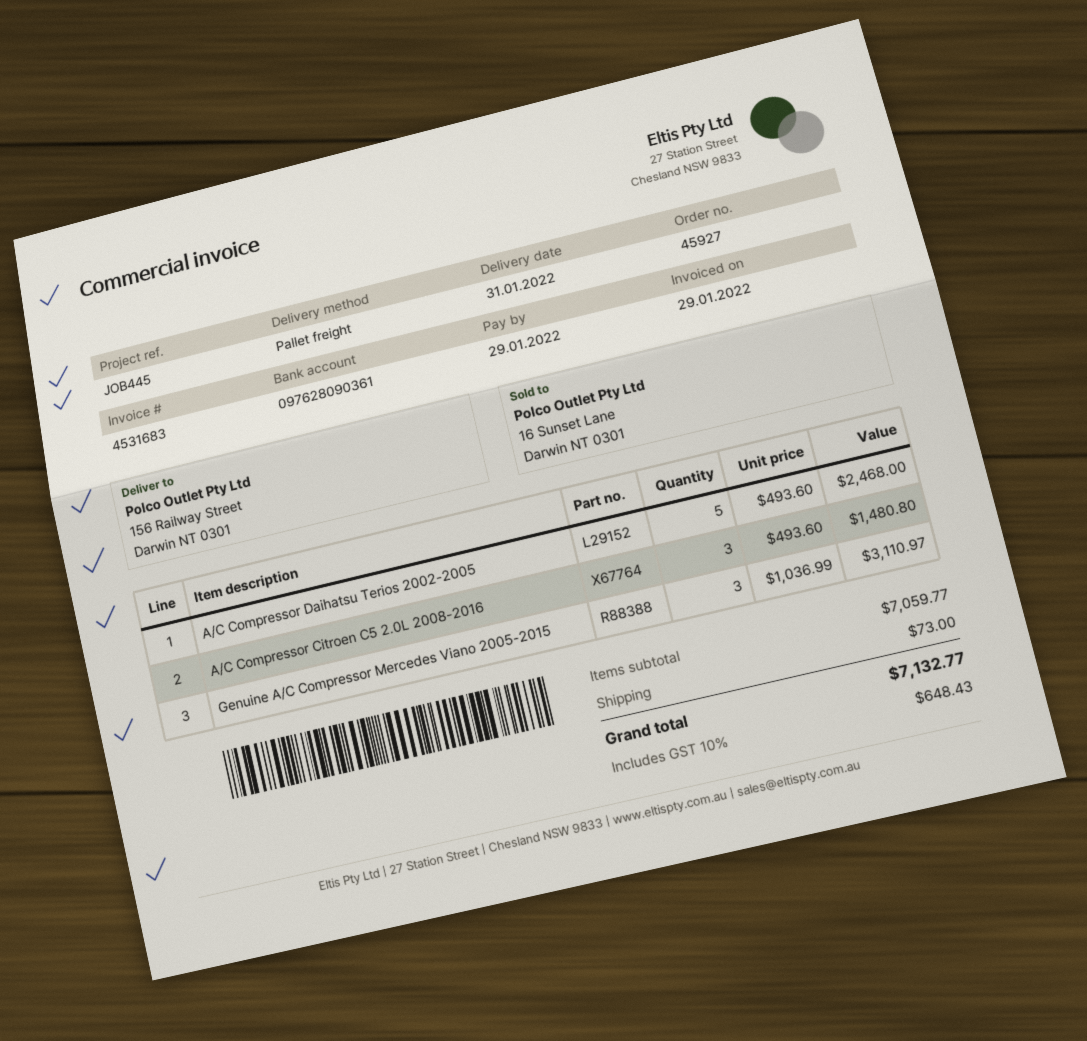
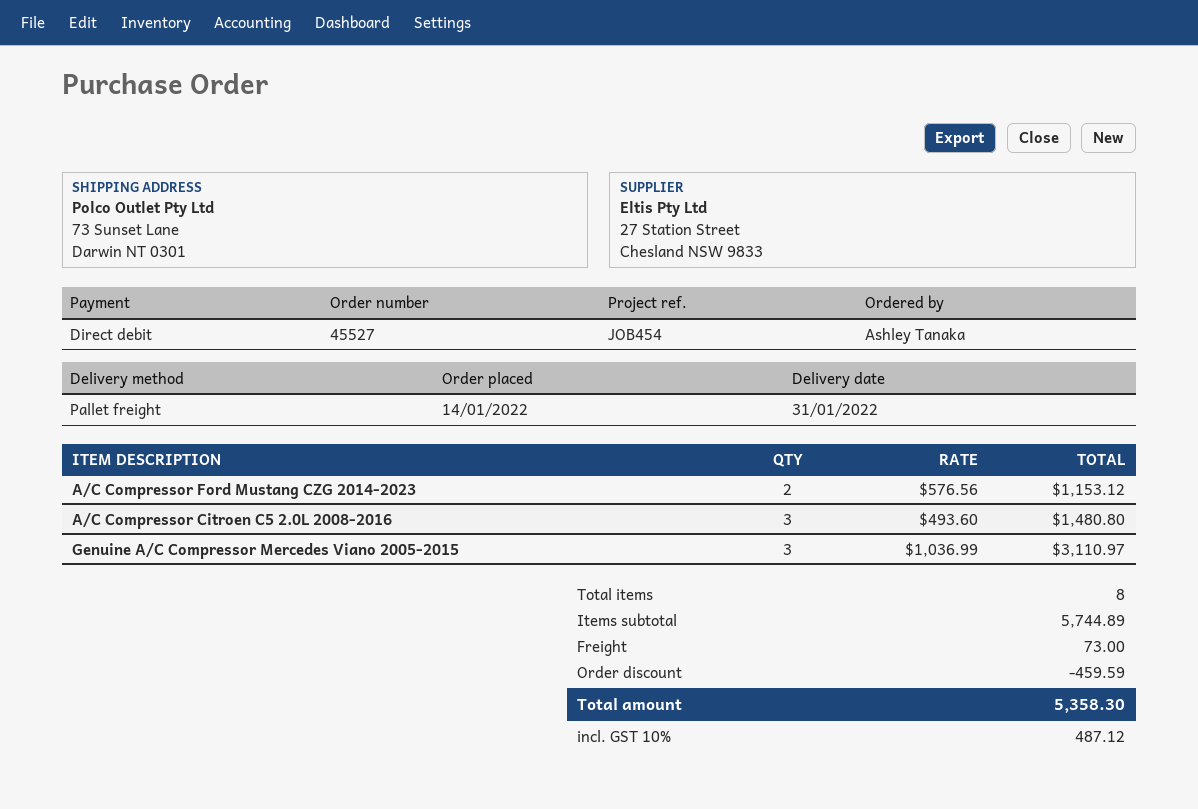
order number: 45927 -> 45527
reference: JOB445 -> JOB454
ship to: 156 Railway Street, Darwin NT 0301 -> 73 Sunset Lane, Darwin NT 0301
A/C Compressor Daihatsu Terios 2002-2005: 5 x 493.60 = 2468.00 -> none
A/C Compressor Ford Mustang CZG 2014-2023: none -> 2 x 576.56 = 1153.12
subtotal: 7059.77 -> 5744.89
discount: none -> 459.59
tax: 10% = 648.43 -> 10% = 487.12
total: 7132.77 -> 5358.30

